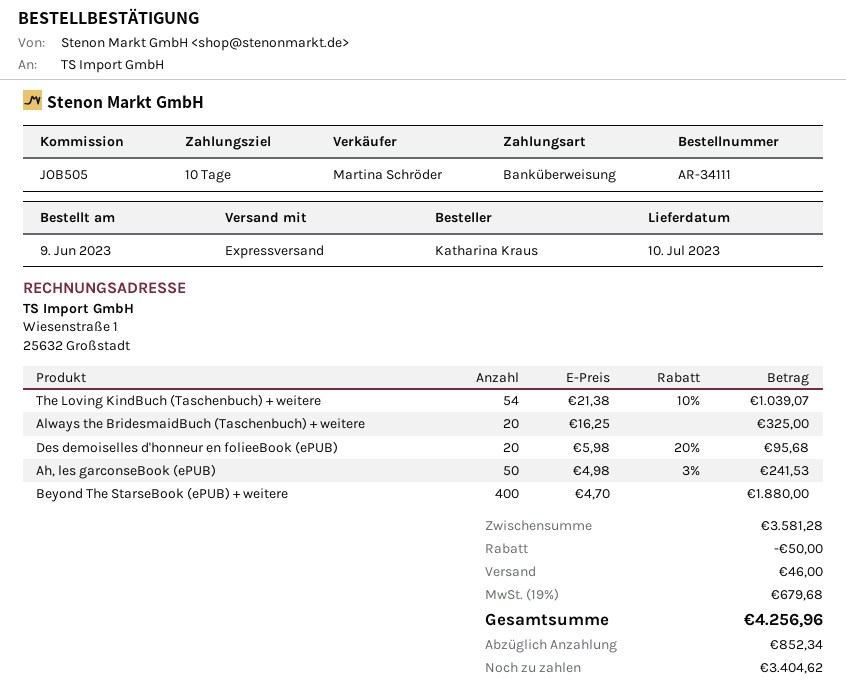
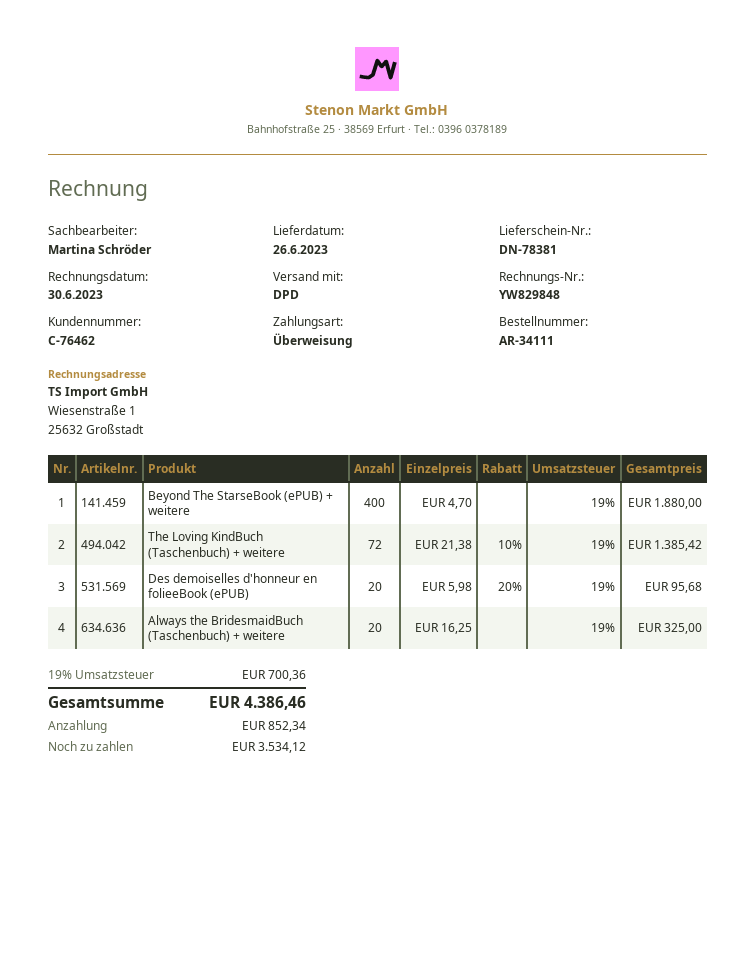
delivery date: 2023-07-10 -> 2023-06-26
shipping method: express -> DPD
The Loving KindBuch (Taschenbuch) + weitere: 54 x 21.38 - 10% = 1039.07 -> 72 x 21.38 - 10% = 1385.42
Ah, les garconseBook (ePUB): 50 x 4.98 - 3% = 241.53 -> none
discount: 50.00 -> none
shipping: 46.00 -> none
tax: 19% = 679.68 -> 19% = 700.36
total: 4256.96 -> 4386.46
balance: 3404.62 -> 3534.12

